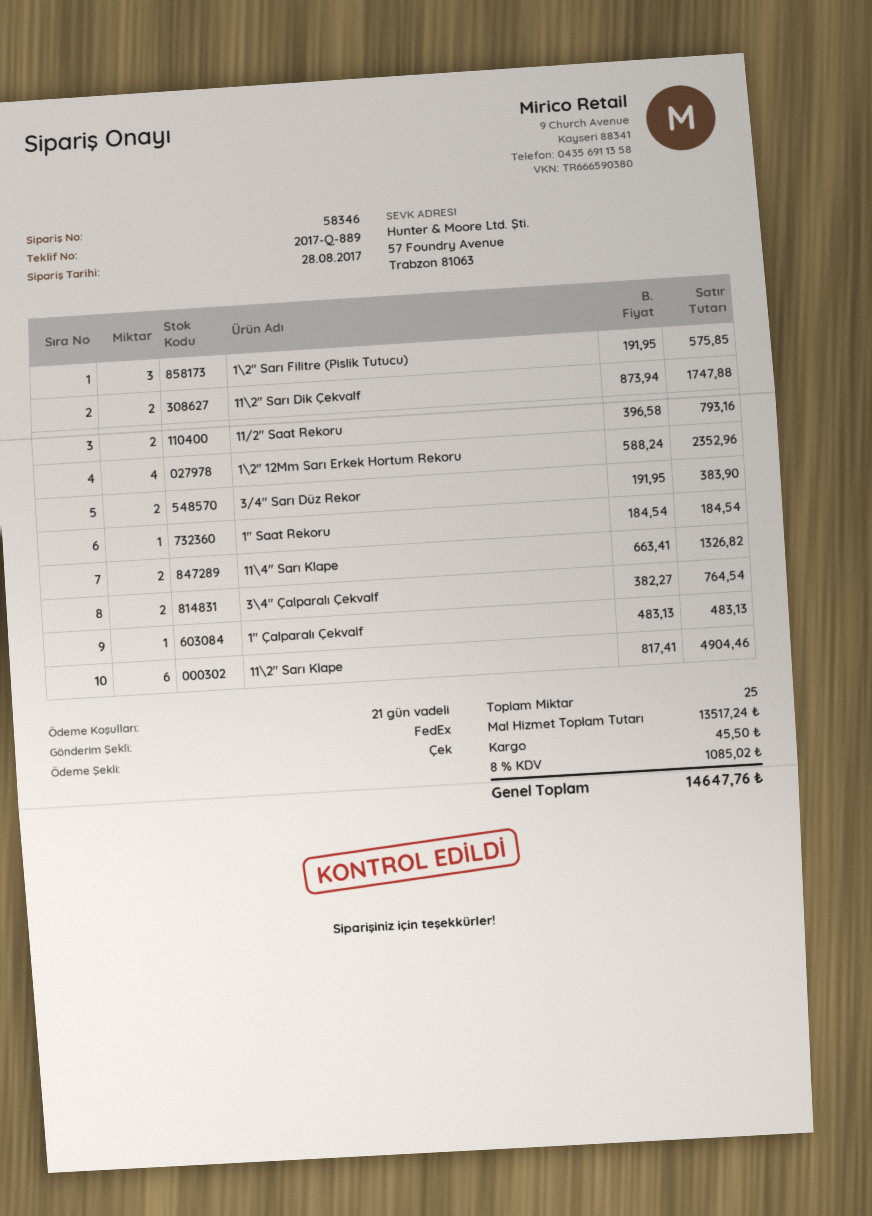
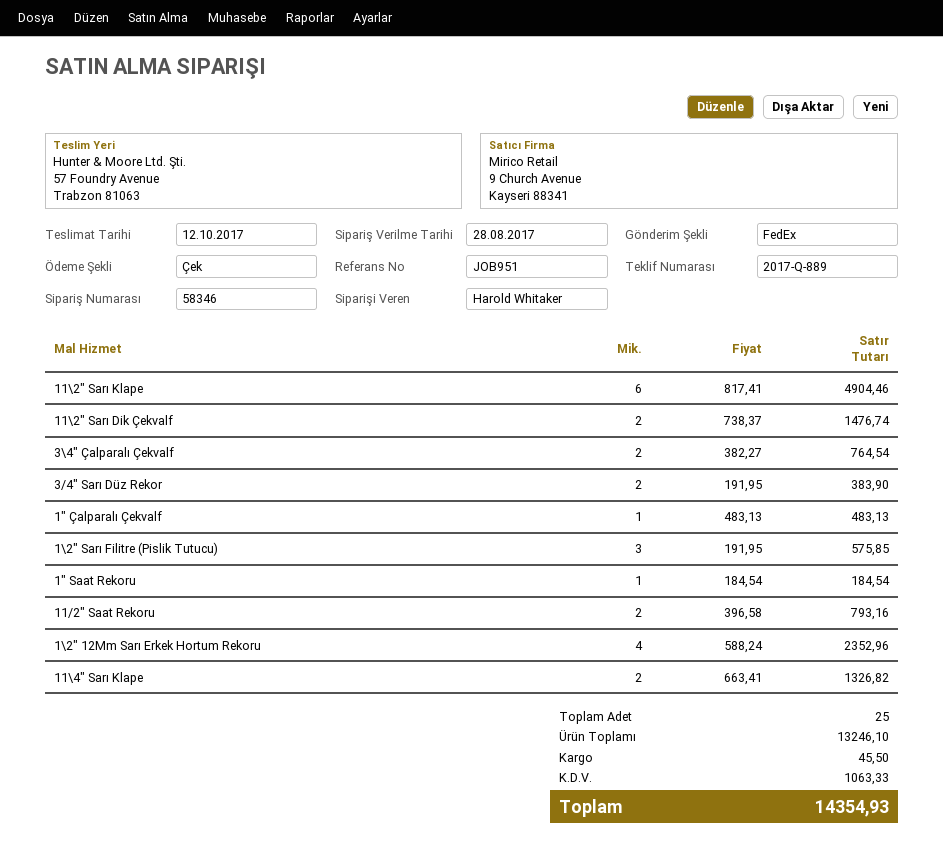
11\2" Sarı Dik Çekvalf: 2 x 873.94 = 1747.88 -> 2 x 738.37 = 1476.74
subtotal: 13517.24 -> 13246.10
tax: 1085.02 -> 1063.33
total: 14647.76 -> 14354.93

